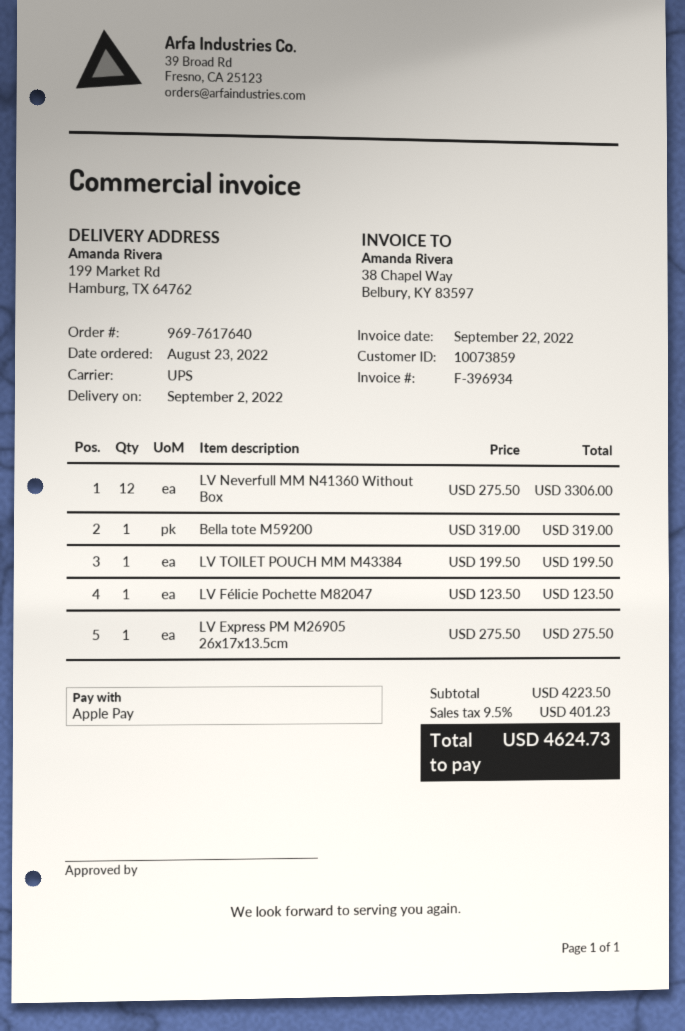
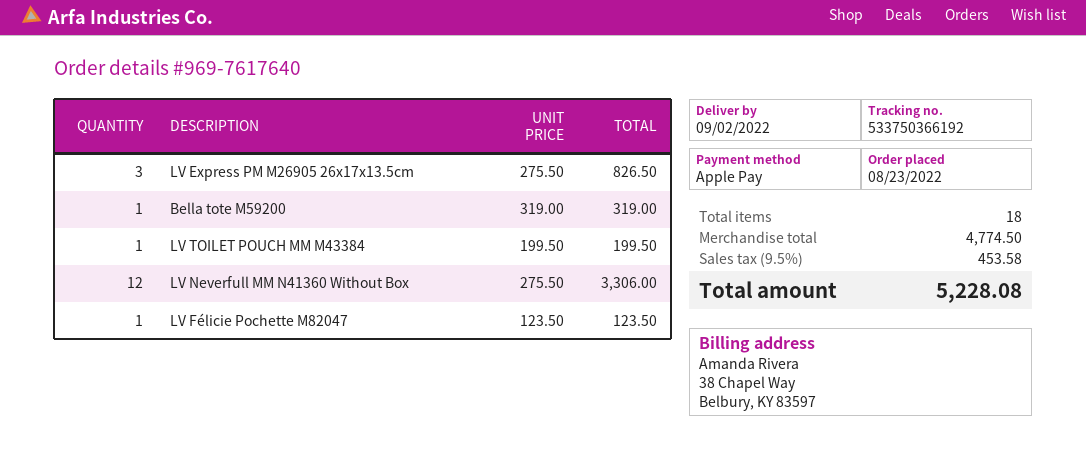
LV Express PM M26905 26x17x13.5cm: 1 x 275.50 = 275.50 -> 3 x 275.50 = 826.50
subtotal: 4223.50 -> 4774.50
tax: 9.5% = 401.23 -> 9.5% = 453.58
total: 4624.73 -> 5228.08

